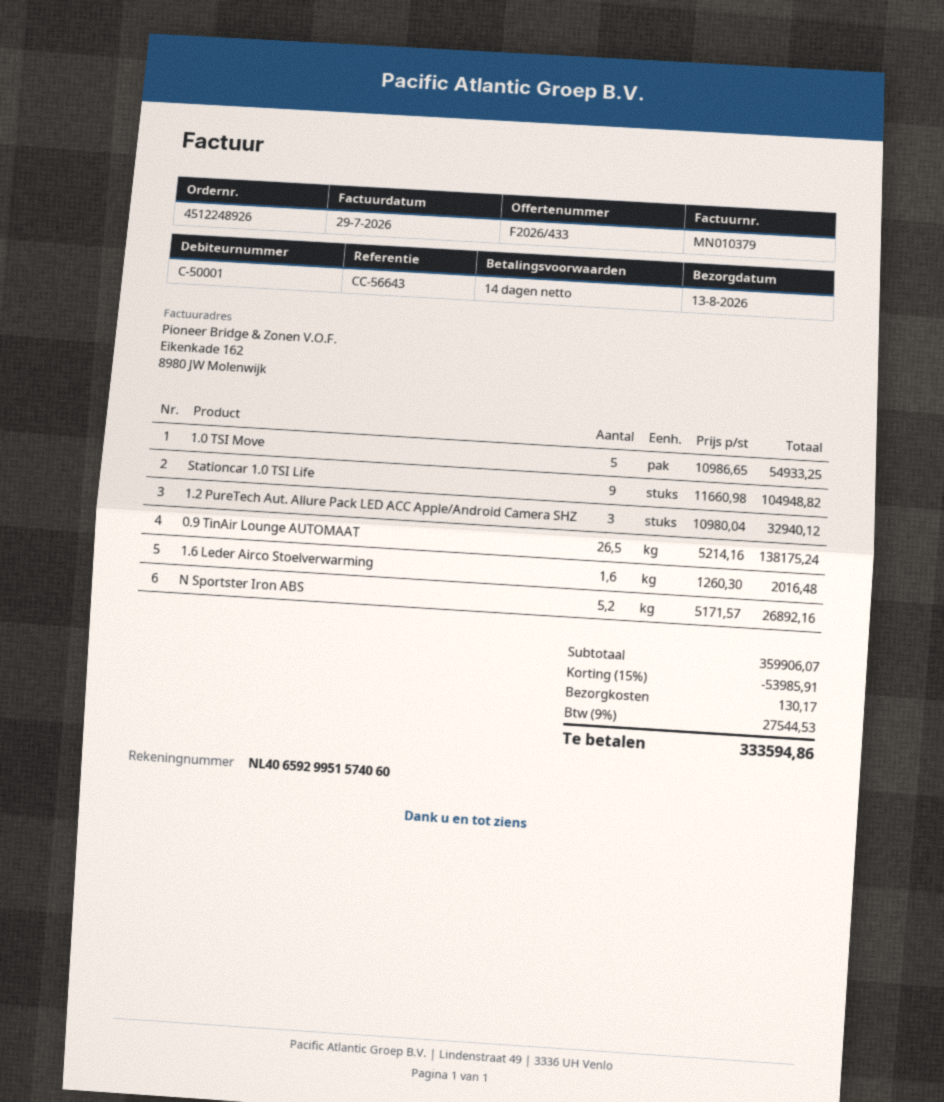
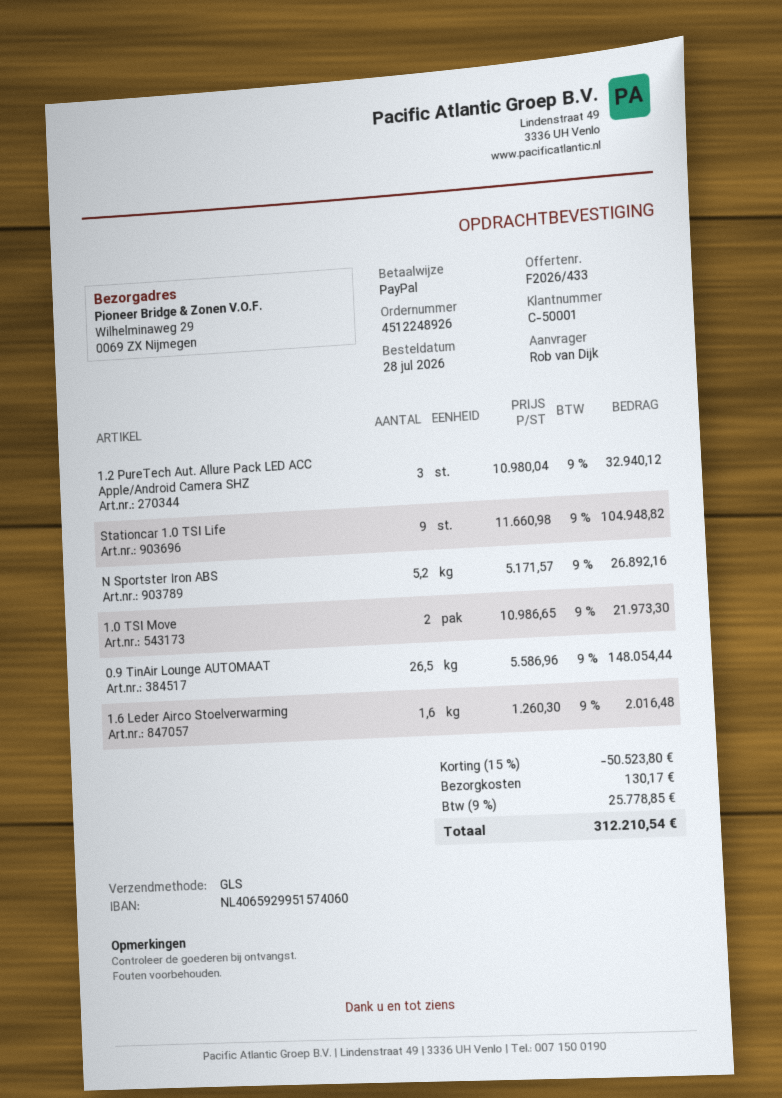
1.0 TSI Move: 5 x 10986.65 = 54933.25 -> 2 x 10986.65 = 21973.30
0.9 TinAir Lounge AUTOMAAT: 26.5 x 5214.16 = 138175.24 -> 26.5 x 5586.96 = 148054.44
discount: 15% = 53985.91 -> 15% = 50523.80
tax: 9% = 27544.53 -> 9% = 25778.85
total: 333594.86 -> 312210.54

